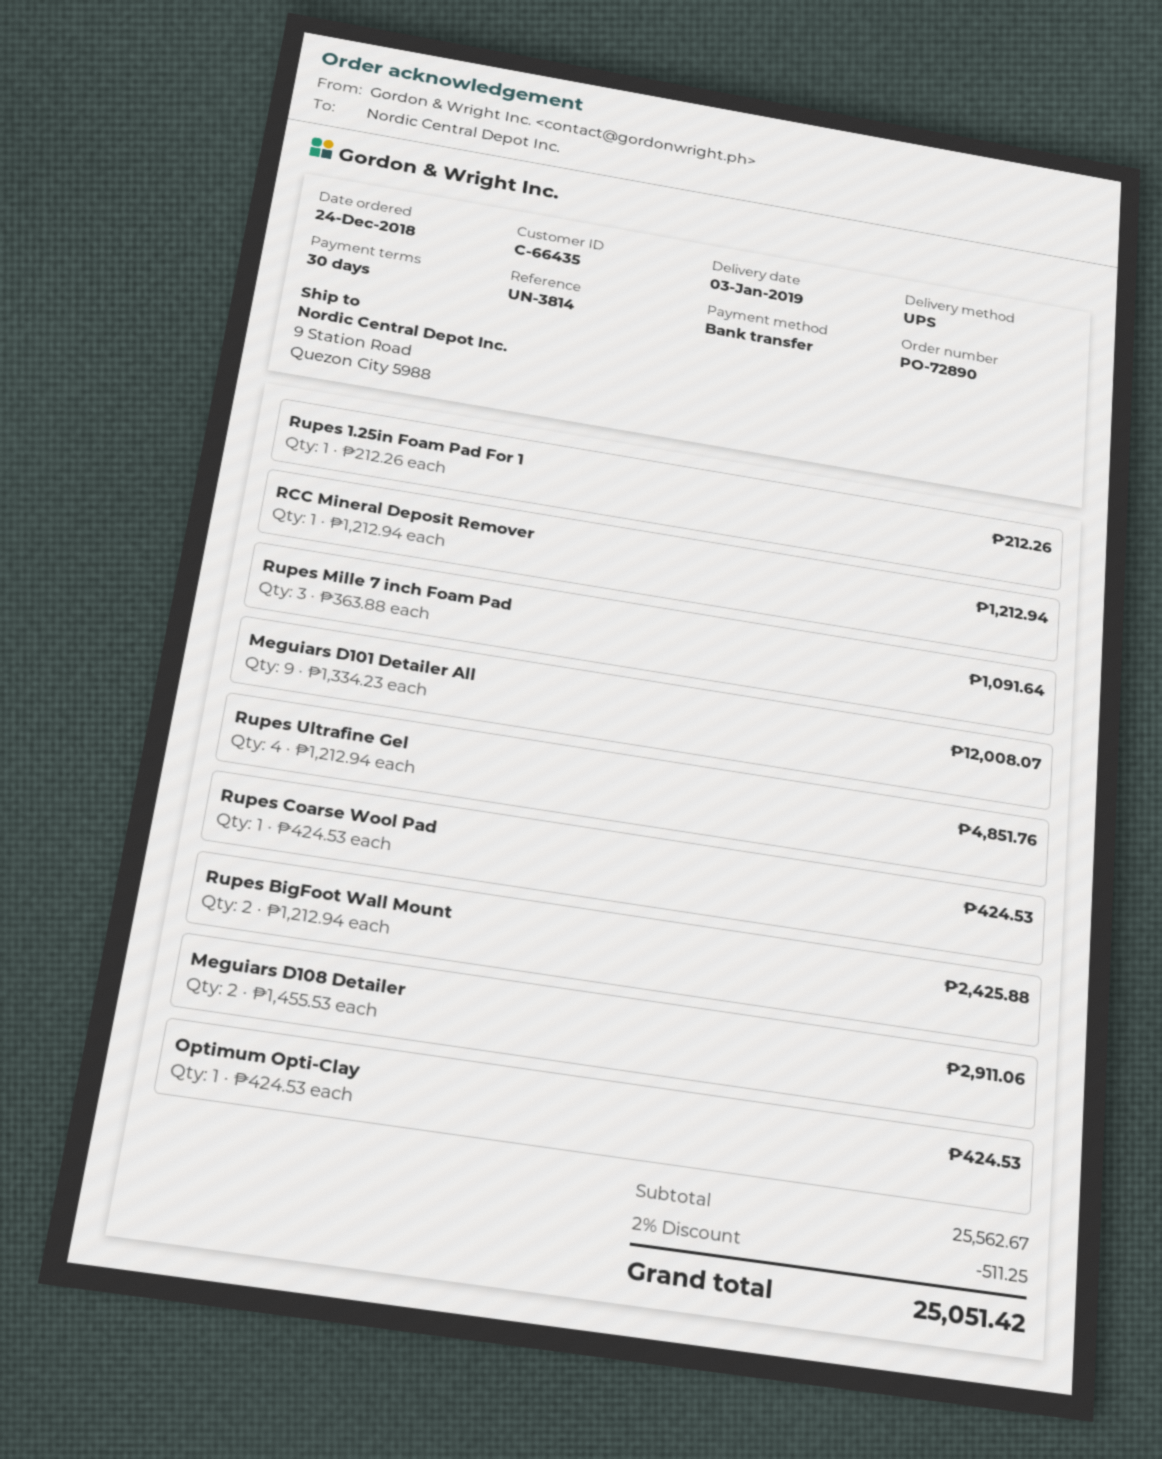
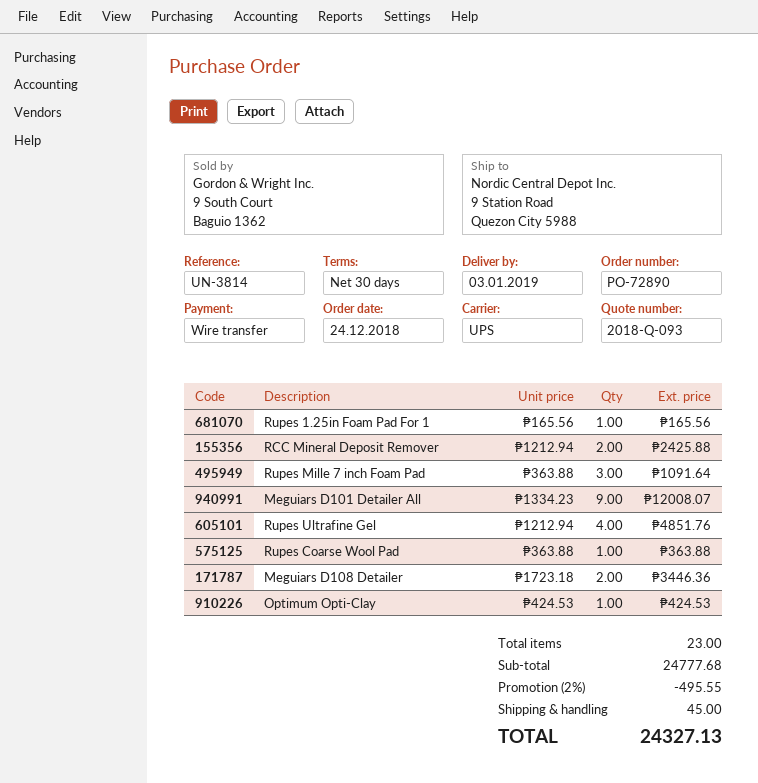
Rupes 1.25in Foam Pad For 1: 1 x 212.26 = 212.26 -> 1 x 165.56 = 165.56
RCC Mineral Deposit Remover: 1 x 1212.94 = 1212.94 -> 2 x 1212.94 = 2425.88
Rupes Coarse Wool Pad: 1 x 424.53 = 424.53 -> 1 x 363.88 = 363.88
Rupes BigFoot Wall Mount: 2 x 1212.94 = 2425.88 -> none
Meguiars D108 Detailer: 2 x 1455.53 = 2911.06 -> 2 x 1723.18 = 3446.36
subtotal: 25562.67 -> 24777.68
discount: 2% = 511.25 -> 2% = 495.55
shipping: none -> 45.00
total: 25051.42 -> 24327.13

